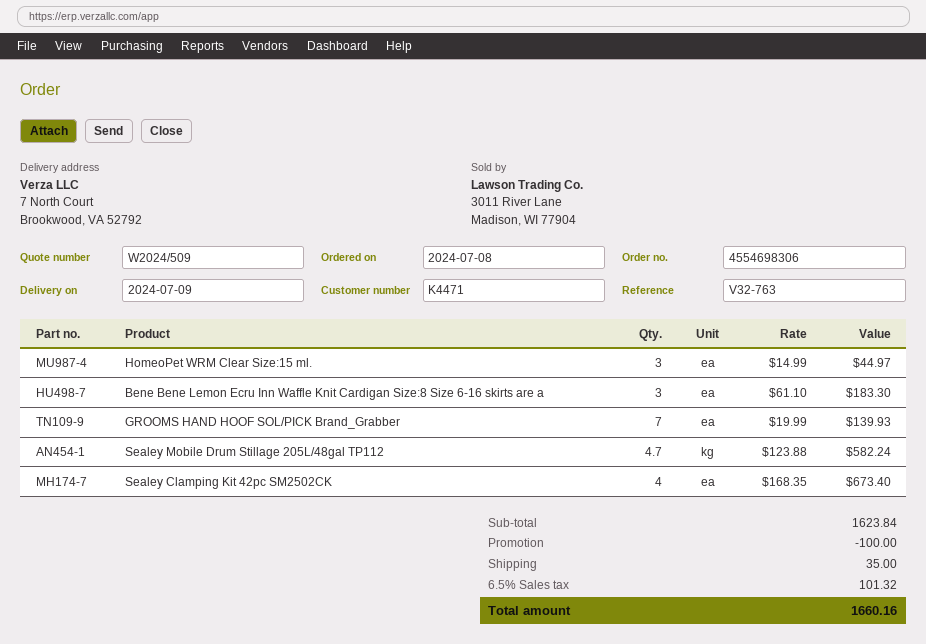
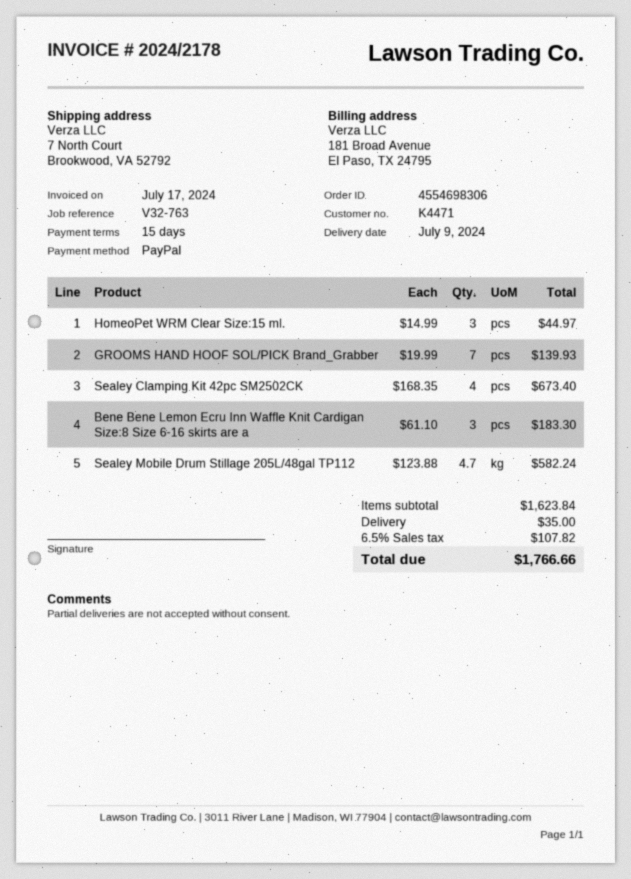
discount: 100.00 -> none
tax: 6.5% = 101.32 -> 6.5% = 107.82
total: 1660.16 -> 1766.66

